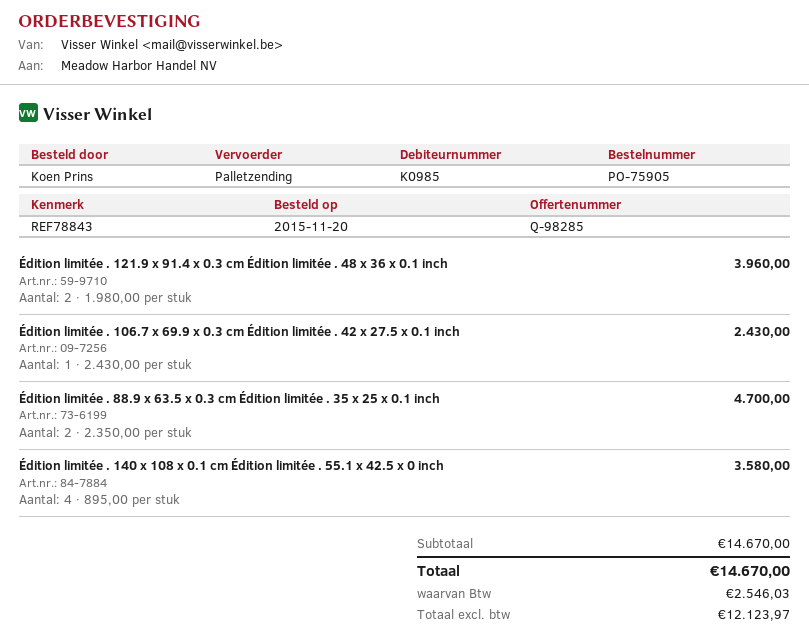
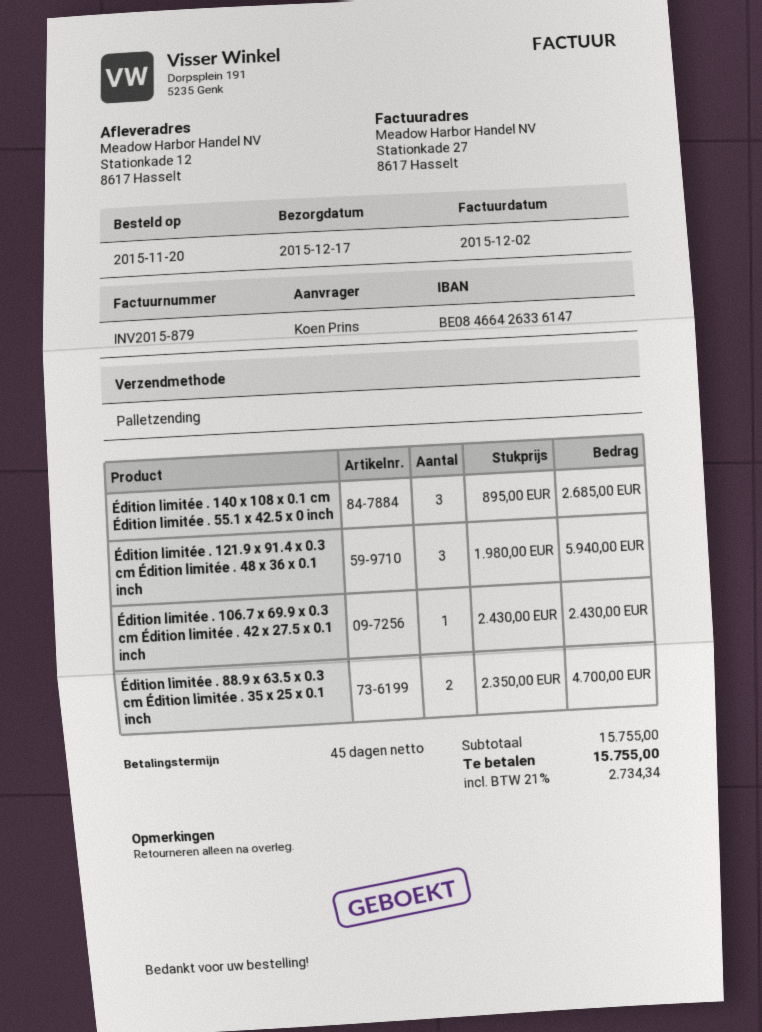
Édition limitée . 121.9 x 91.4 x 0.3 cm Édition limitée . 48 x 36 x 0.1 inch: 2 x 1980.00 = 3960.00 -> 3 x 1980.00 = 5940.00
Édition limitée . 140 x 108 x 0.1 cm Édition limitée . 55.1 x 42.5 x 0 inch: 4 x 895.00 = 3580.00 -> 3 x 895.00 = 2685.00
subtotal: 14670.00 -> 15755.00
tax: 2546.03 -> 2734.34
total: 14670.00 -> 15755.00

